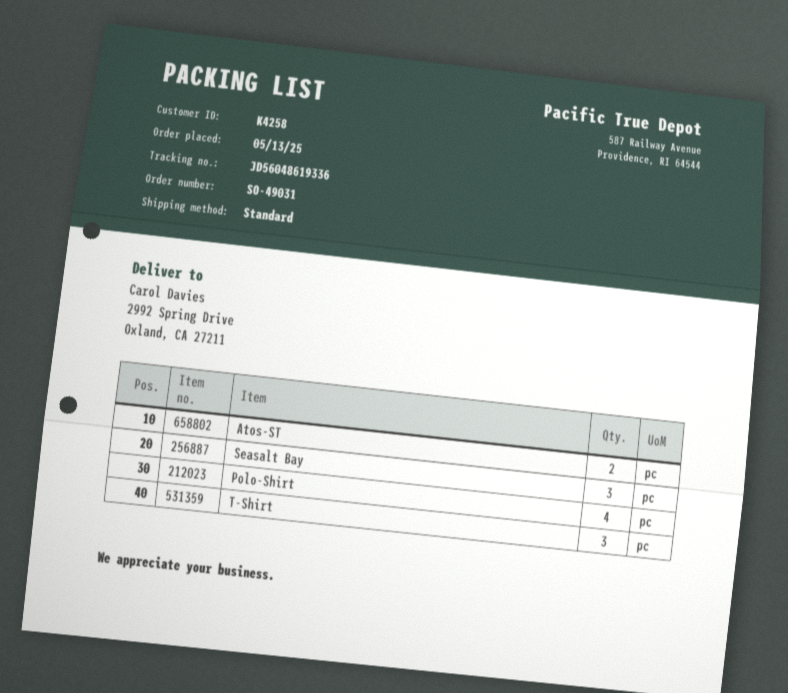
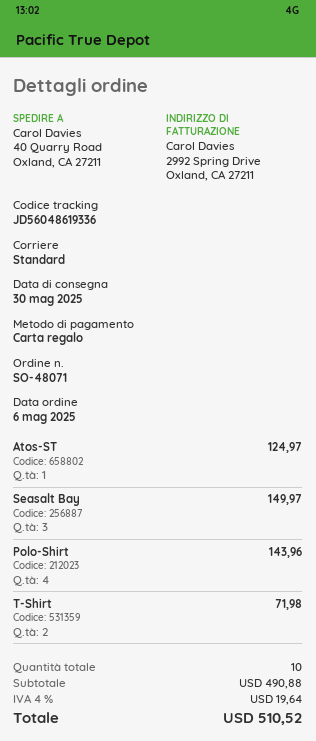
order number: SO-49031 -> SO-48071
order date: 2025-05-13 -> 2025-05-06
ship to: 2992 Spring Drive, Oxland, CA 27211 -> 40 Quarry Road, Oxland, CA 27211
Atos-ST: 2 -> 1
T-Shirt: 3 -> 2

